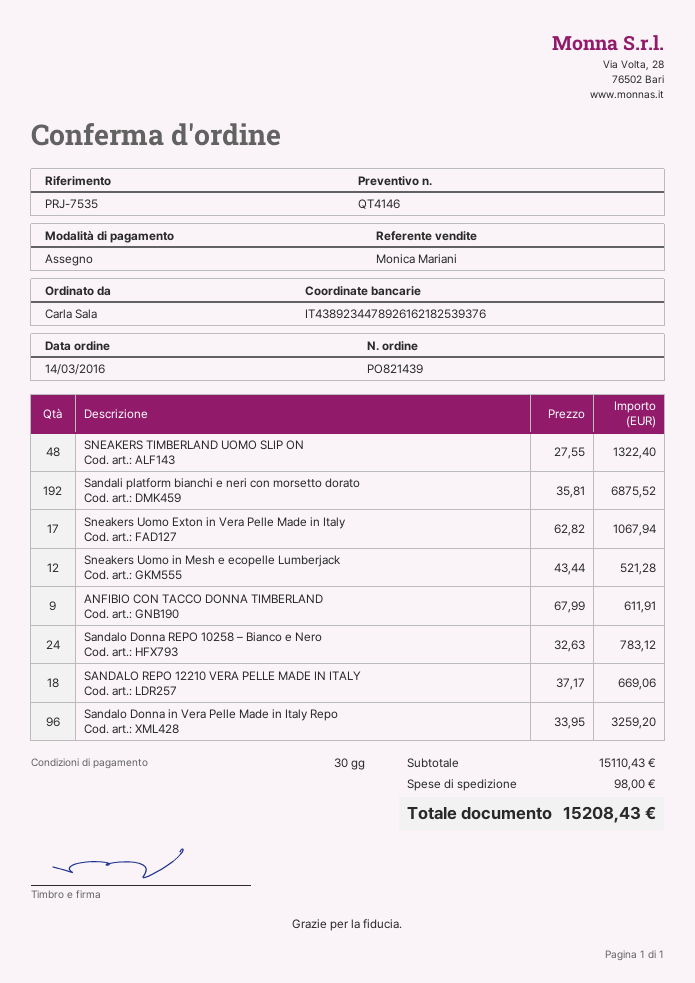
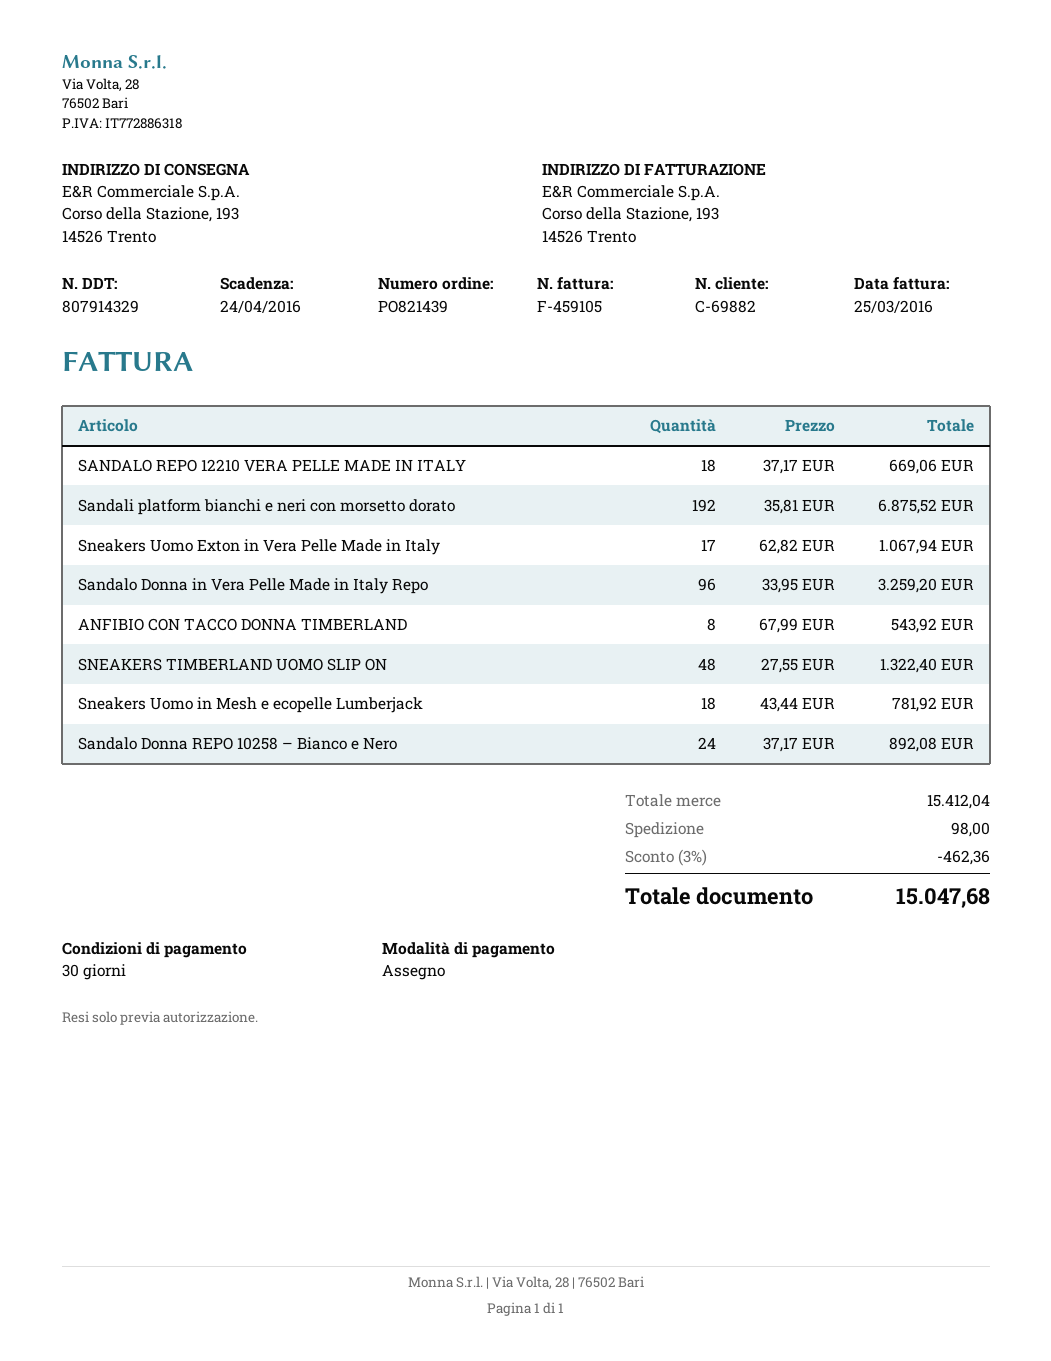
Sneakers Uomo in Mesh e ecopelle Lumberjack: 12 x 43.44 = 521.28 -> 18 x 43.44 = 781.92
ANFIBIO CON TACCO DONNA TIMBERLAND: 9 x 67.99 = 611.91 -> 8 x 67.99 = 543.92
Sandalo Donna REPO 10258 – Bianco e Nero: 24 x 32.63 = 783.12 -> 24 x 37.17 = 892.08
subtotal: 15110.43 -> 15412.04
discount: none -> 3% = 462.36
total: 15208.43 -> 15047.68

